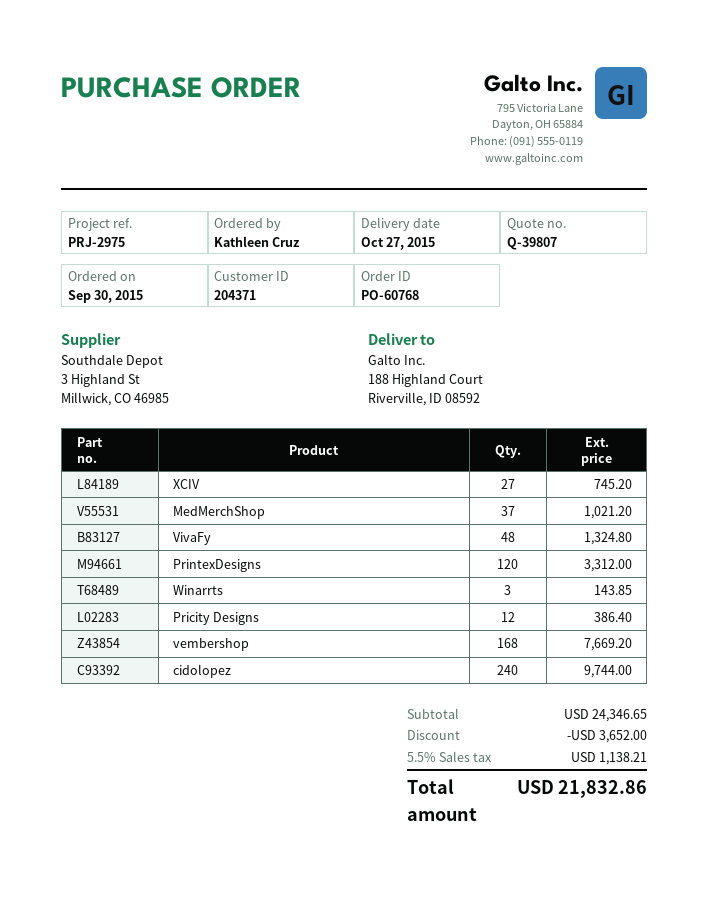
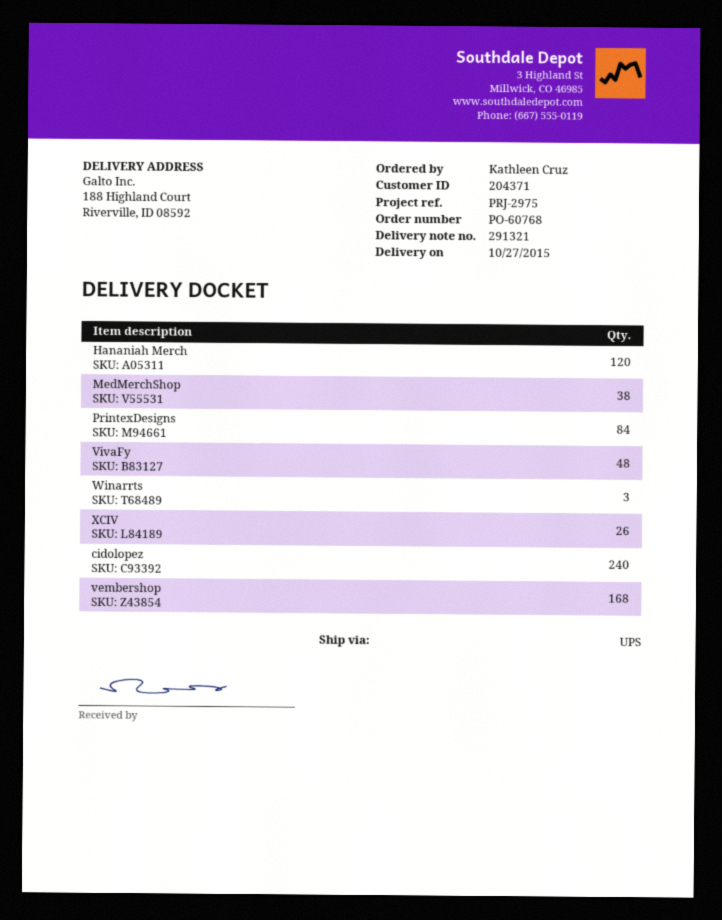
XCIV: 27 -> 26
MedMerchShop: 37 -> 38
PrintexDesigns: 120 -> 84
Pricity Designs: 12 -> none
Hananiah Merch: none -> 120

